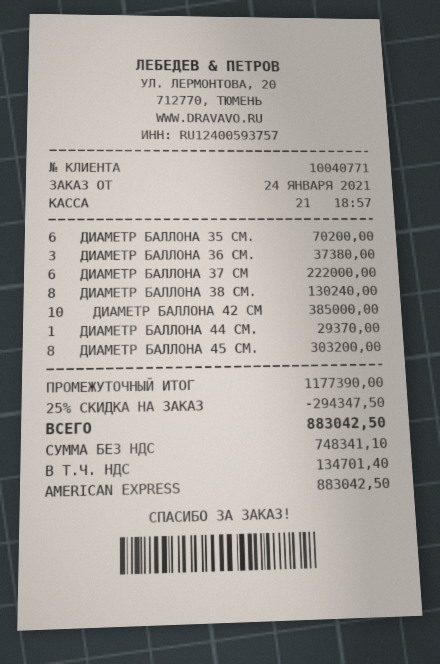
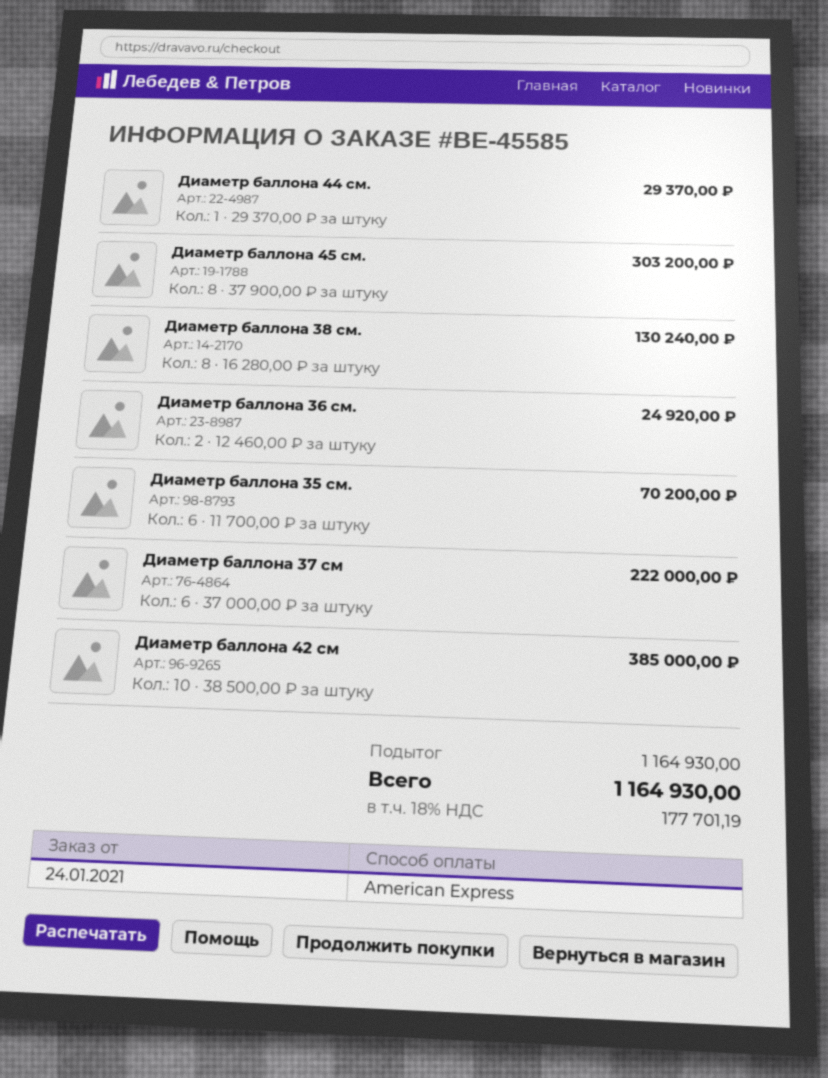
ДИАМЕТР БАЛЛОНА 36 СМ.: 3 for 37380.00 -> 2 for 24920.00
subtotal: 1177390.00 -> 1164930.00
discount: 25% = 294347.50 -> none
tax: 134701.40 -> 177701.19
total: 883042.50 -> 1164930.00

